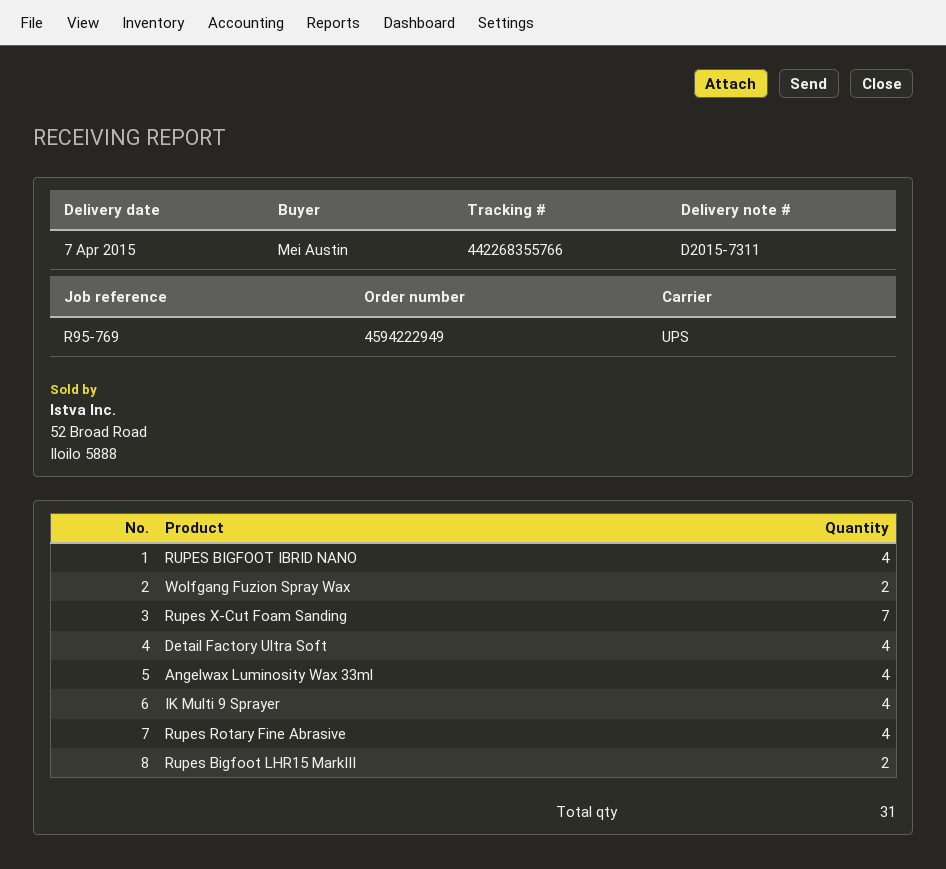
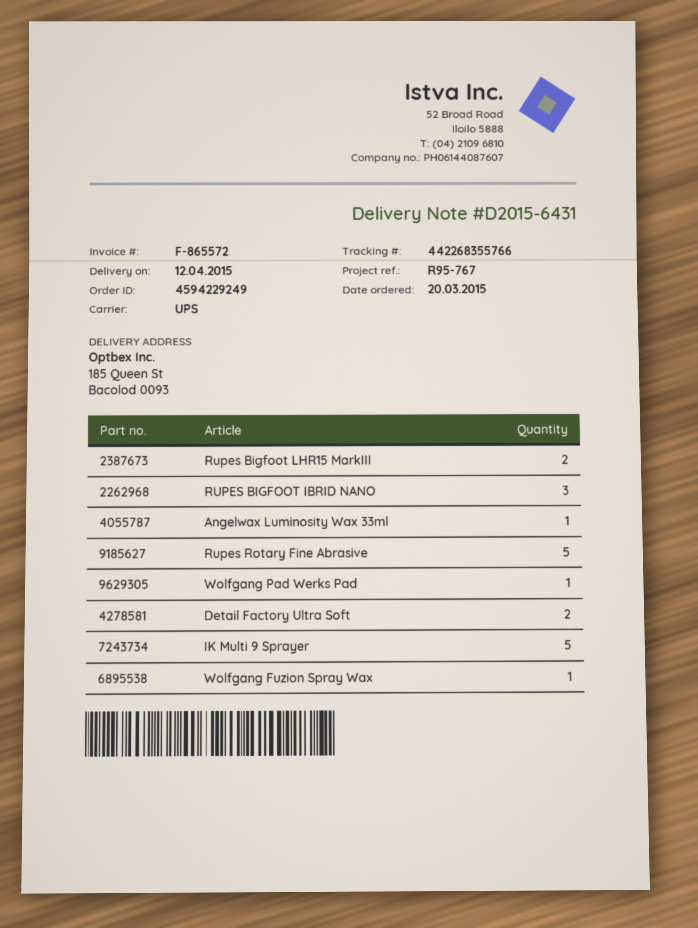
order number: 4594222949 -> 4594229249
delivery note number: D2015-7311 -> D2015-6431
delivery date: 2015-04-07 -> 2015-04-12
reference: R95-769 -> R95-767
RUPES BIGFOOT IBRID NANO: 4 -> 3
Wolfgang Fuzion Spray Wax: 2 -> 1
Rupes X-Cut Foam Sanding: 7 -> none
Detail Factory Ultra Soft: 4 -> 2
Angelwax Luminosity Wax 33ml: 4 -> 1
IK Multi 9 Sprayer: 4 -> 5
Rupes Rotary Fine Abrasive: 4 -> 5
Wolfgang Pad Werks Pad: none -> 1

